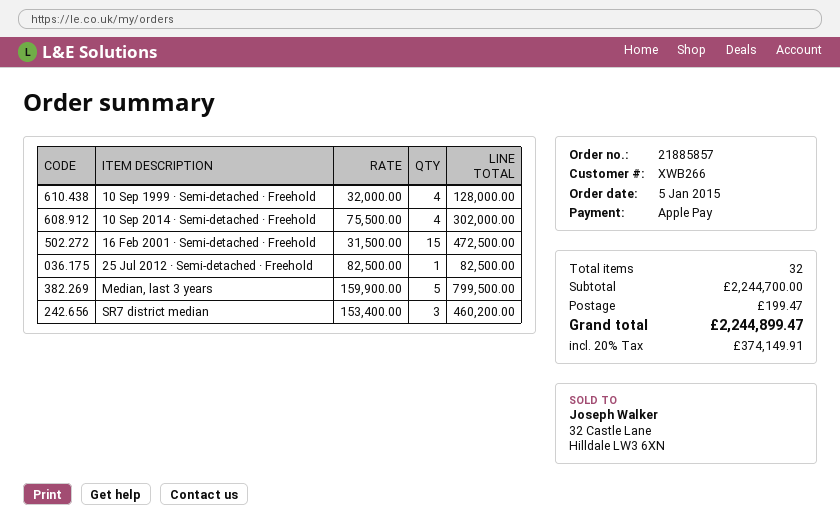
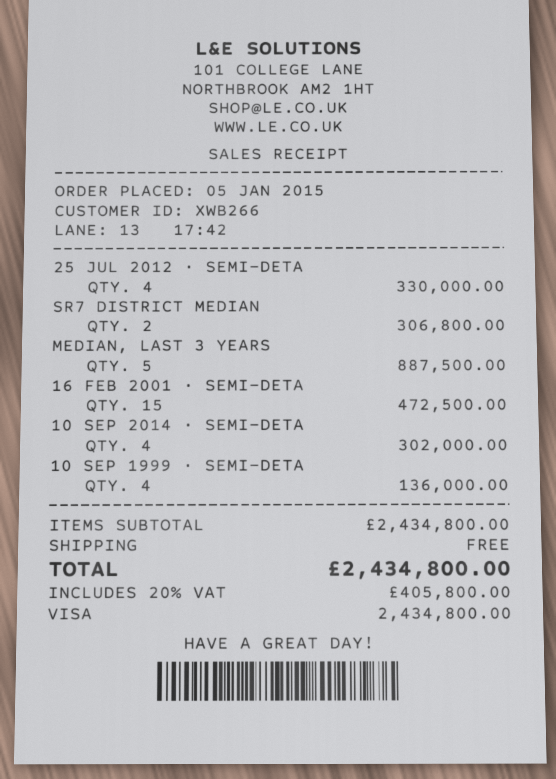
payment method: Apple Pay -> Visa
10 Sep 1999 · Semi-detached · Freehold: 4 for 128000.00 -> 4 for 136000.00
25 Jul 2012 · Semi-detached · Freehold: 1 for 82500.00 -> 4 for 330000.00
Median, last 3 years: 5 for 799500.00 -> 5 for 887500.00
SR7 district median: 3 for 460200.00 -> 2 for 306800.00
subtotal: 2244700.00 -> 2434800.00
shipping: 199.47 -> 0.00
tax: 20% = 374149.91 -> 20% = 405800.00
total: 2244899.47 -> 2434800.00

